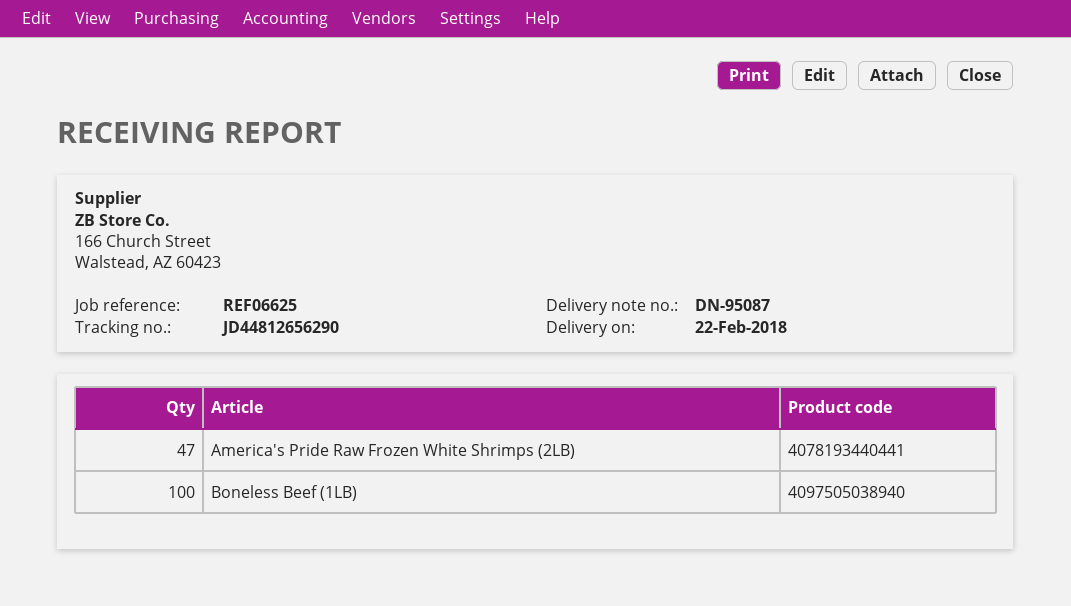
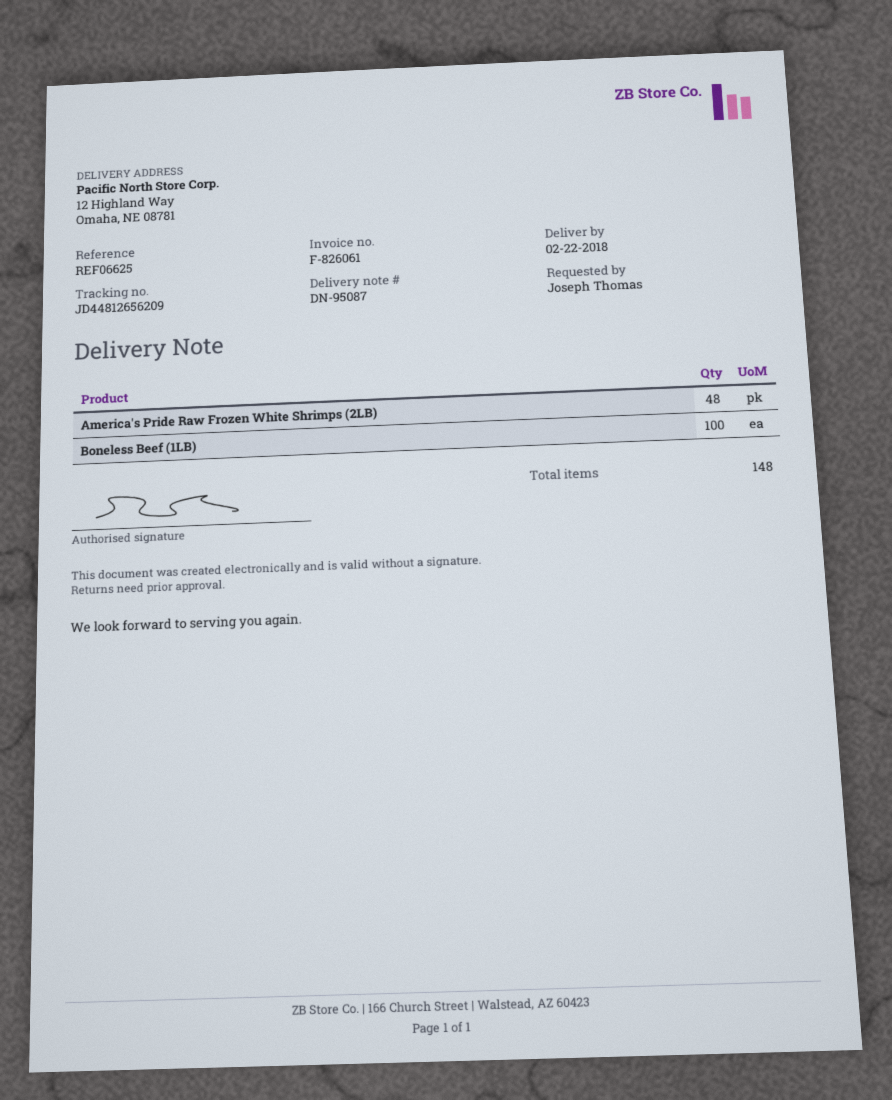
tracking number: JD44812656290 -> JD44812656209
America's Pride Raw Frozen White Shrimps (2LB): 47 -> 48

